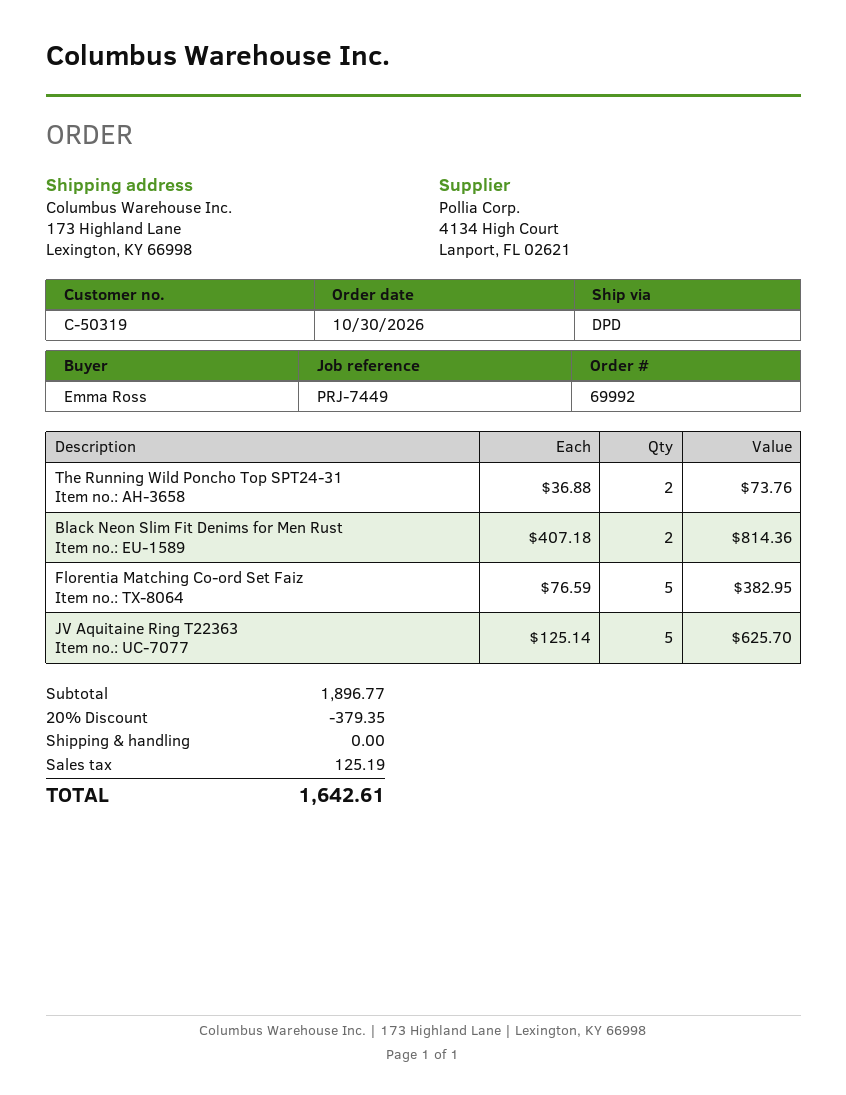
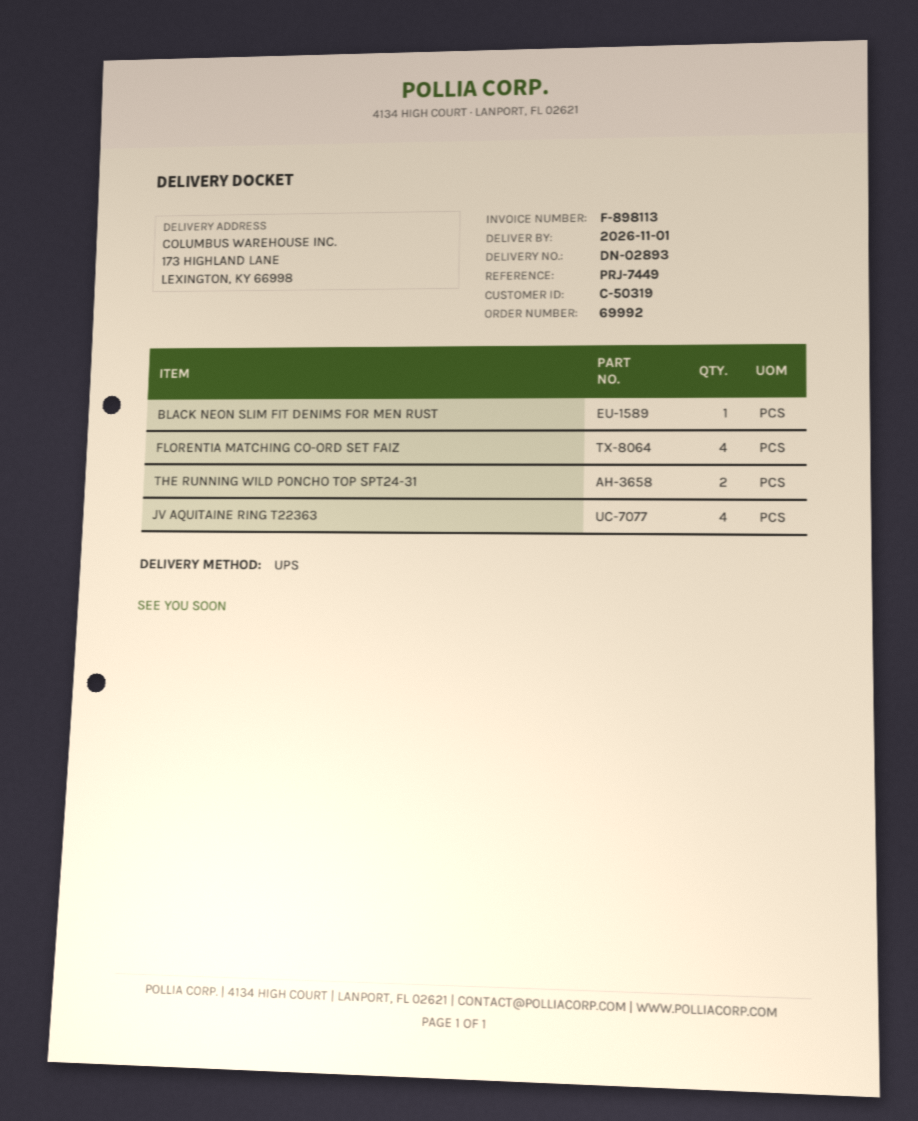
shipping method: DPD -> UPS
Black Neon Slim Fit Denims for Men Rust: 2 -> 1
Florentia Matching Co-ord Set Faiz: 5 -> 4
JV Aquitaine Ring T22363: 5 -> 4

